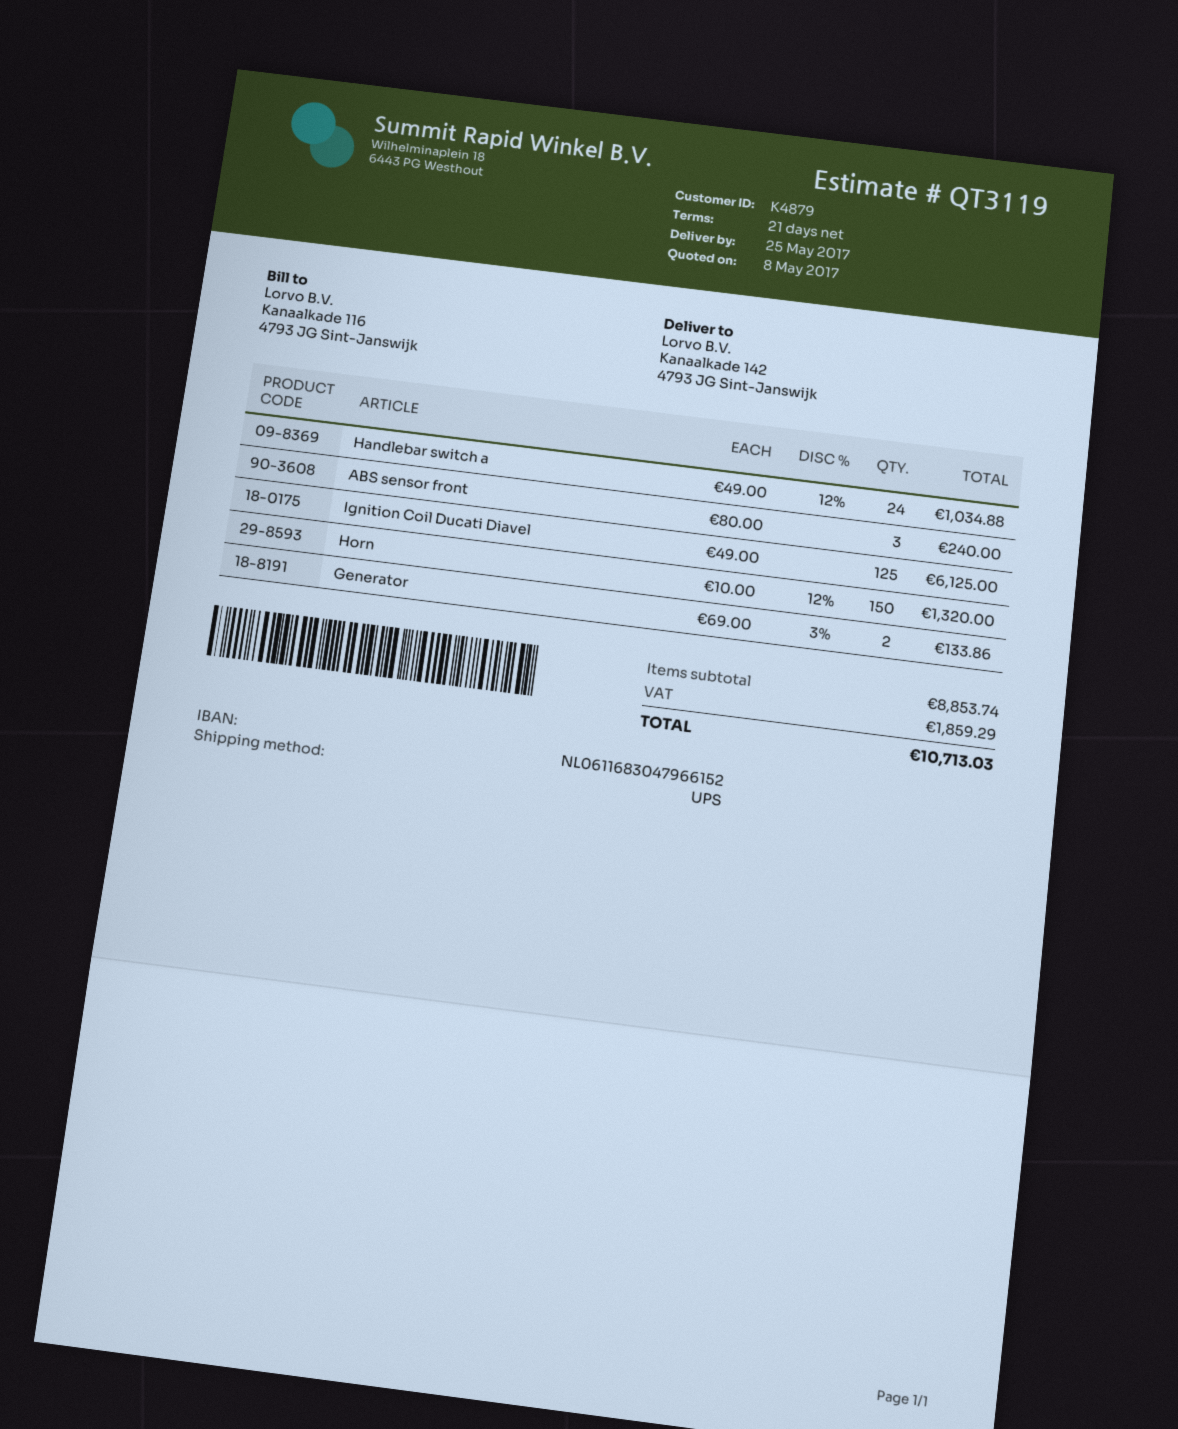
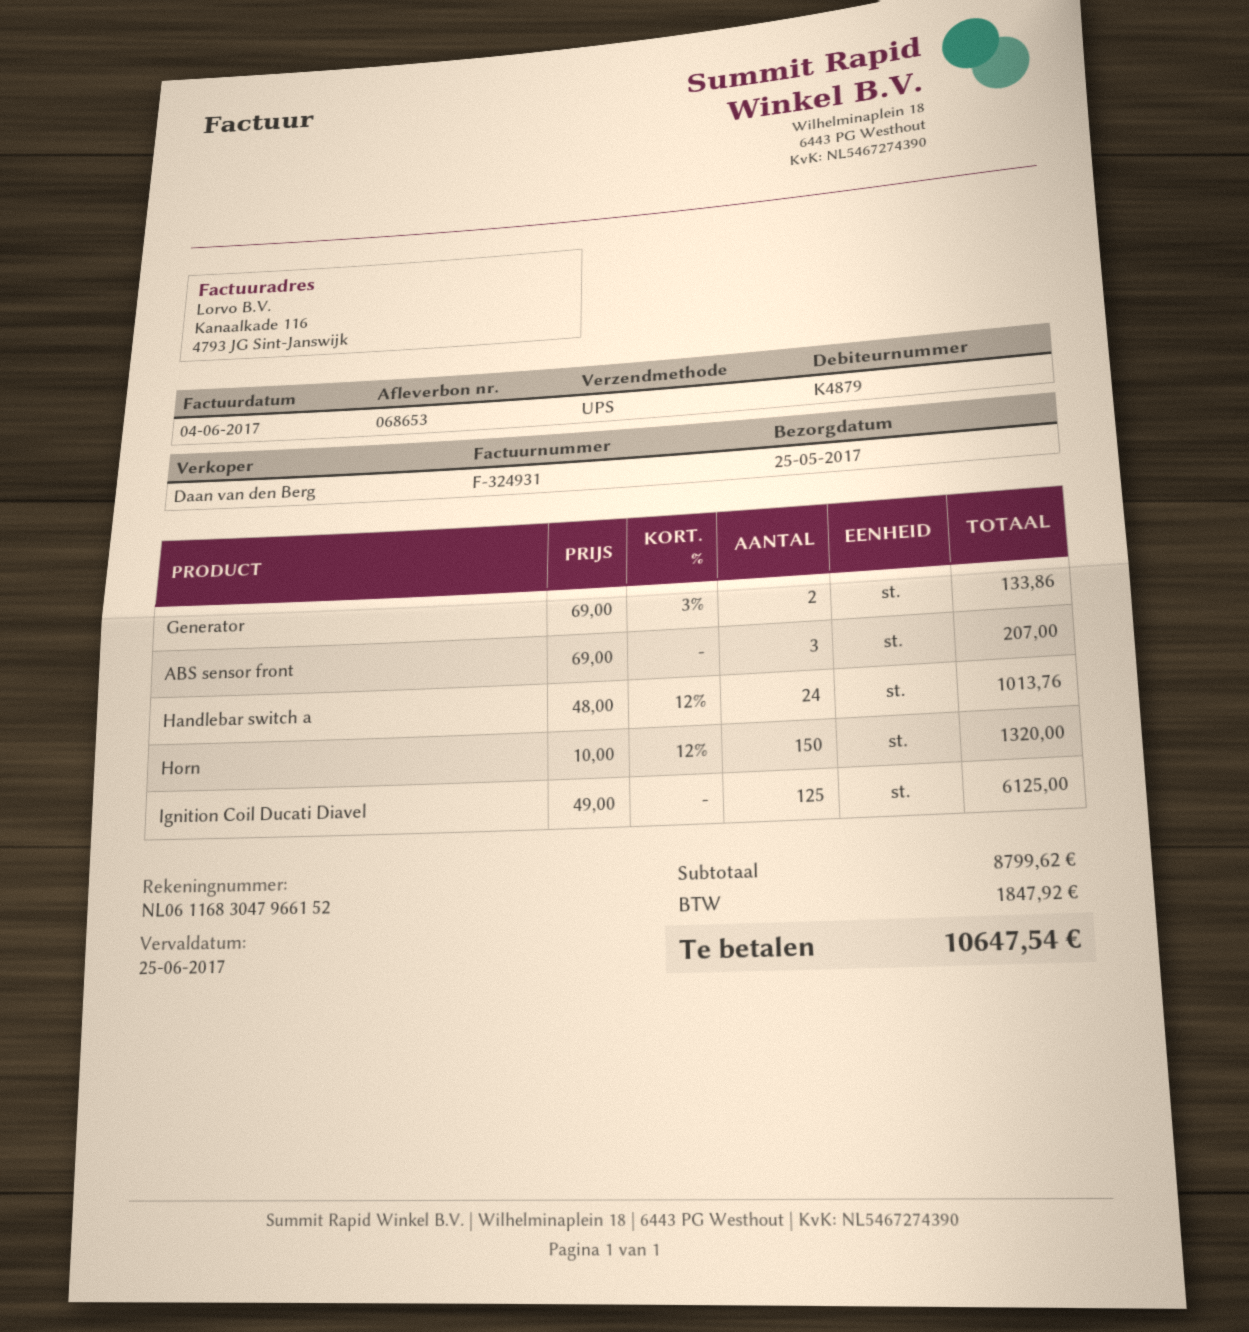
Handlebar switch a: 24 x 49.00 - 12% = 1034.88 -> 24 x 48.00 - 12% = 1013.76
ABS sensor front: 3 x 80.00 = 240.00 -> 3 x 69.00 = 207.00
subtotal: 8853.74 -> 8799.62
tax: 1859.29 -> 1847.92
total: 10713.03 -> 10647.54

